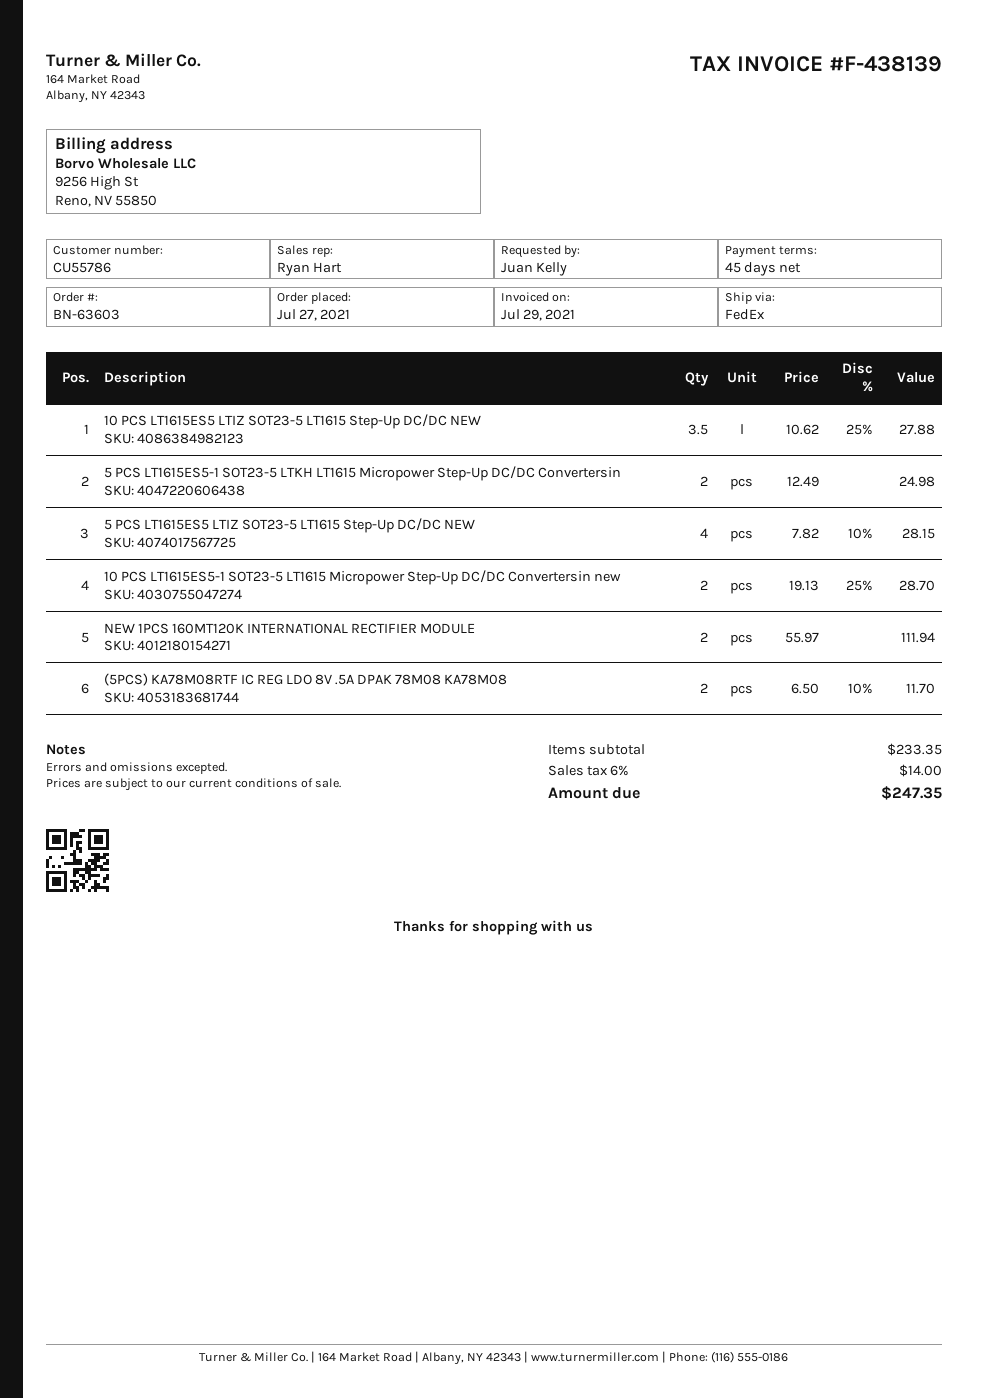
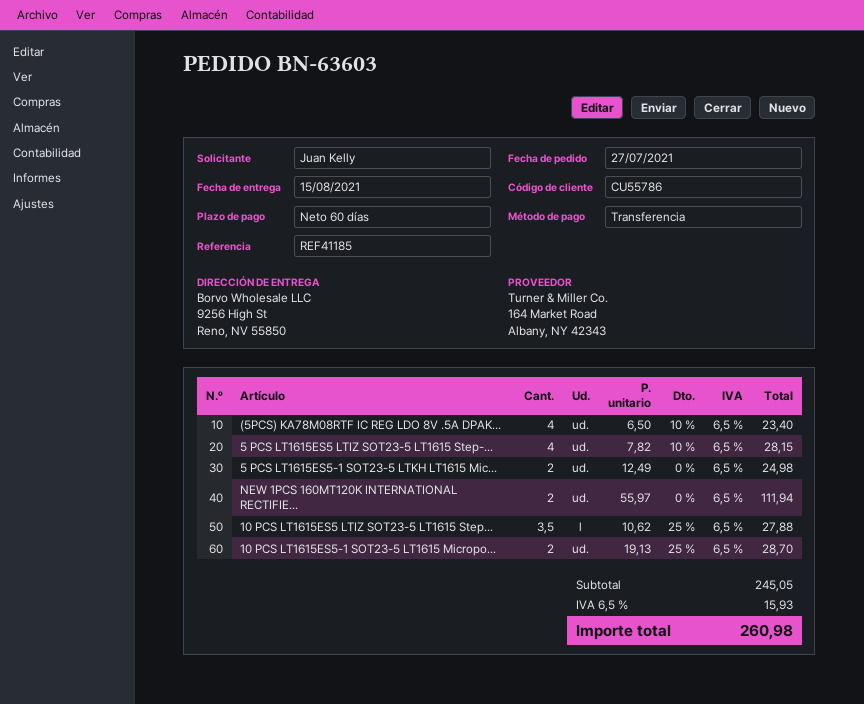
payment terms: 45 days -> 60 days
(5PCS) KA78M08RTF IC REG LDO 8V .5A DPAK 78M08 KA78M08: 2 x 6.50 - 10% = 11.70 -> 4 x 6.50 - 10% = 23.40
subtotal: 233.35 -> 245.05
tax: 6% = 14.00 -> 6.5% = 15.93
total: 247.35 -> 260.98

